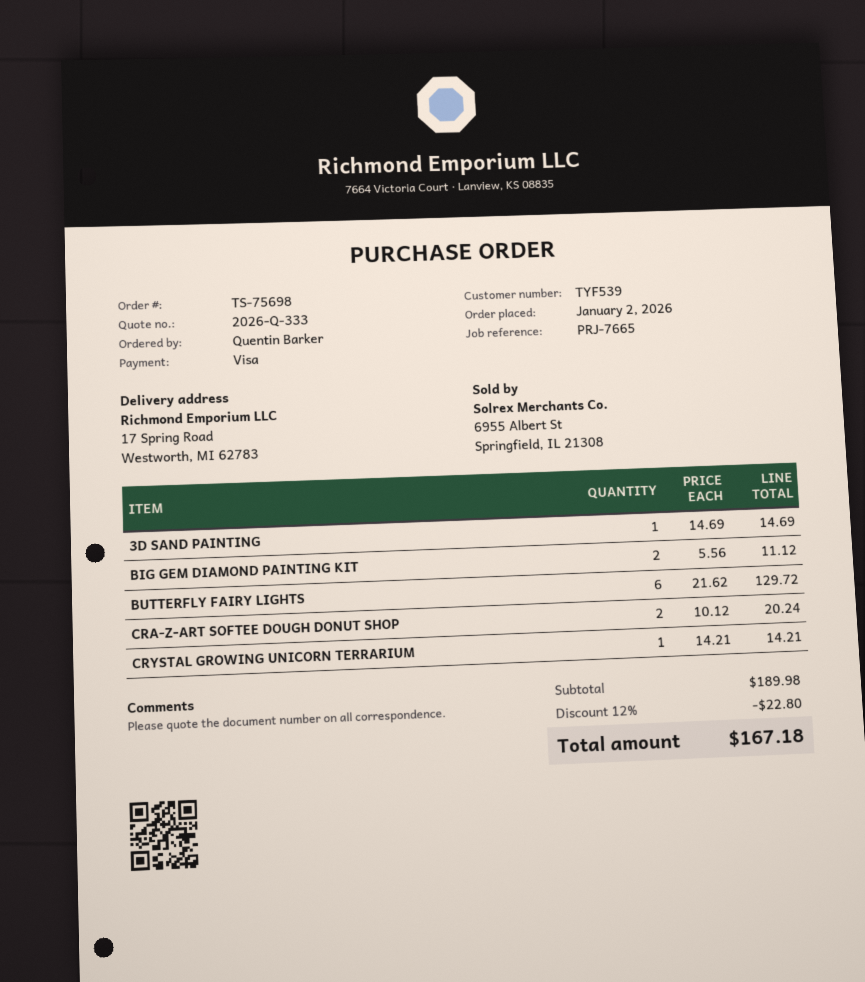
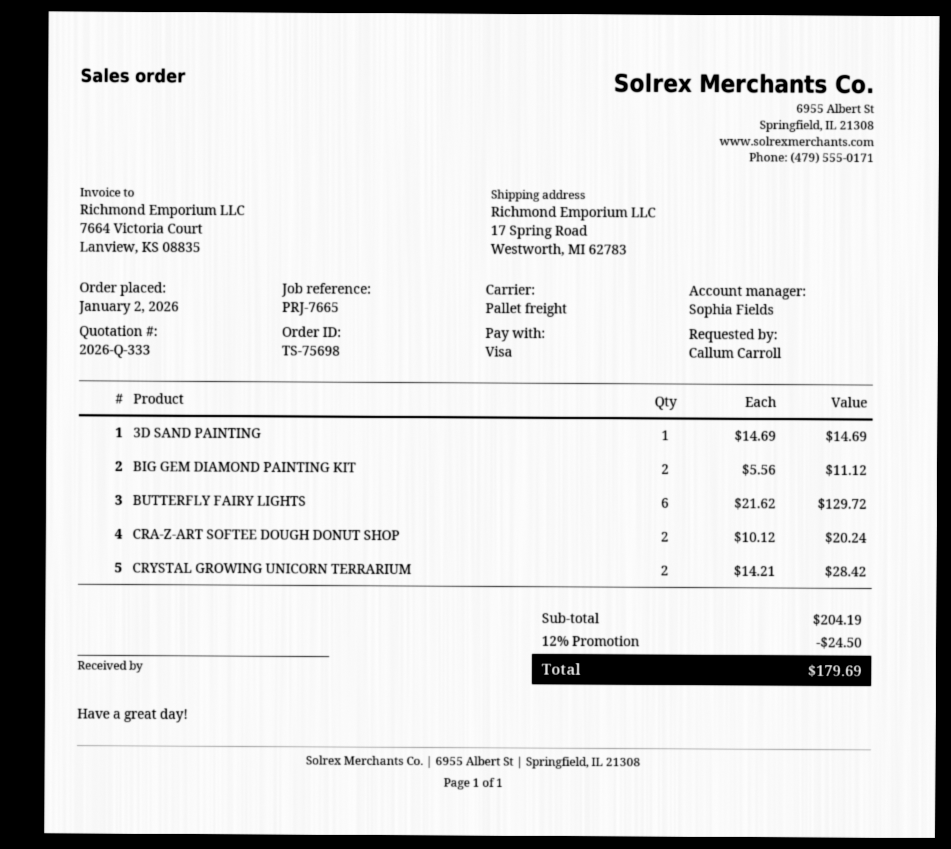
ordered by: Quentin Barker -> Callum Carroll
CRYSTAL GROWING UNICORN TERRARIUM: 1 x 14.21 = 14.21 -> 2 x 14.21 = 28.42
subtotal: 189.98 -> 204.19
discount: 12% = 22.80 -> 12% = 24.50
total: 167.18 -> 179.69

